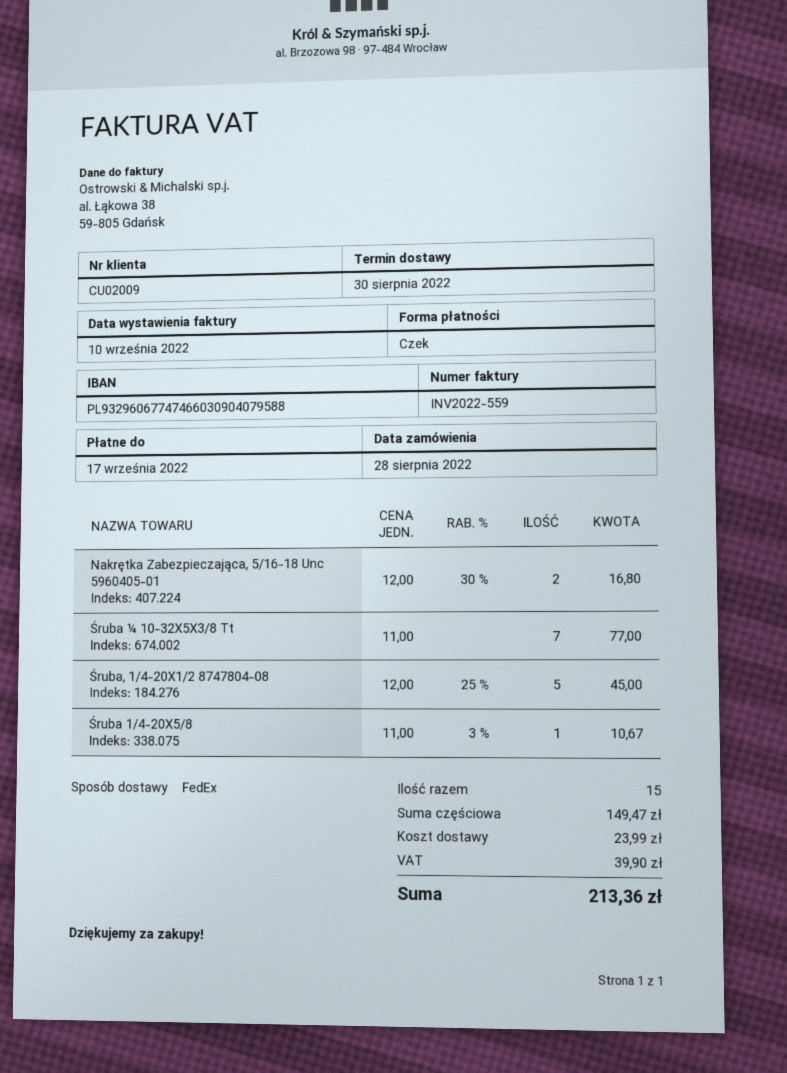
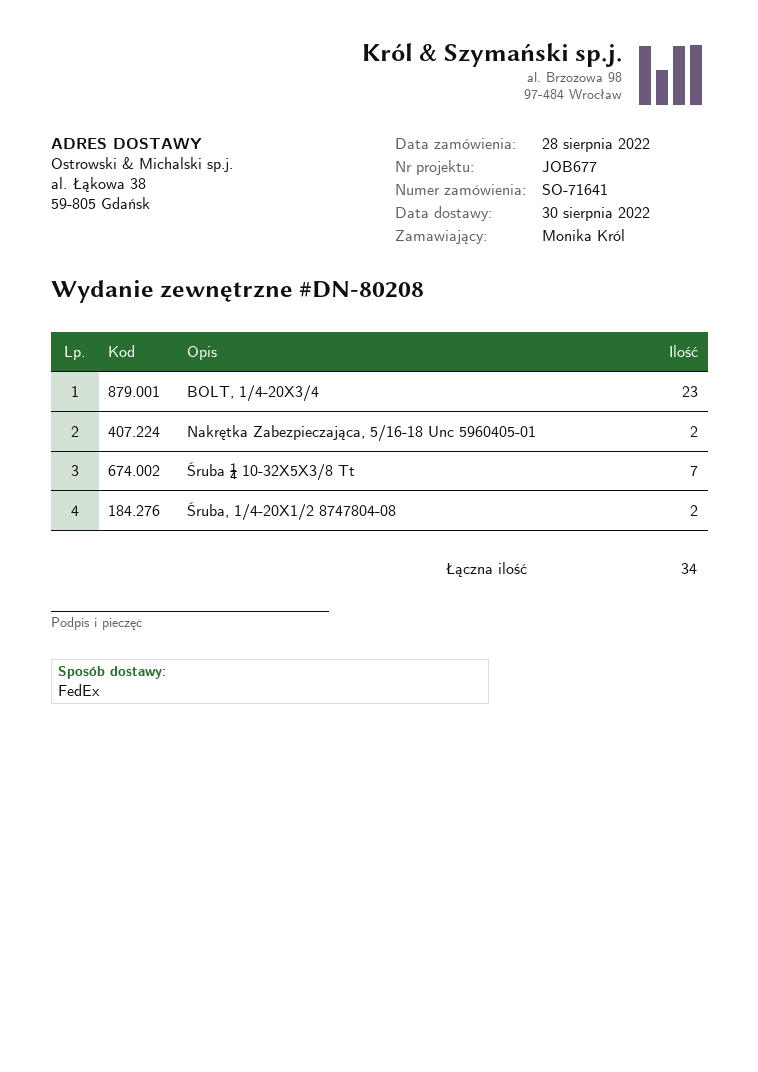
Śruba, 1/4-20X1/2 8747804-08: 5 -> 2
Śruba 1/4-20X5/8: 1 -> none
BOLT, 1/4-20X3/4: none -> 23
total quantity: 15 -> 34

